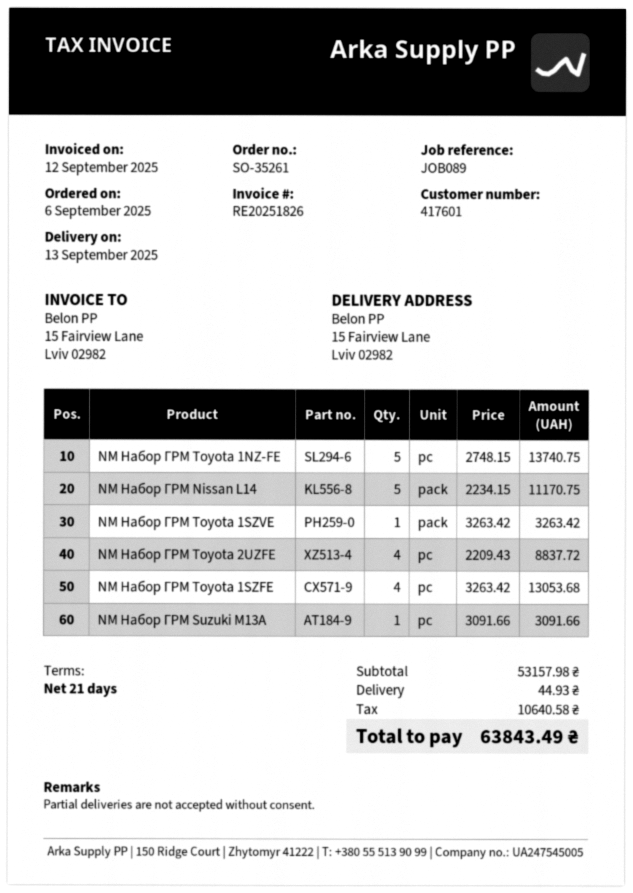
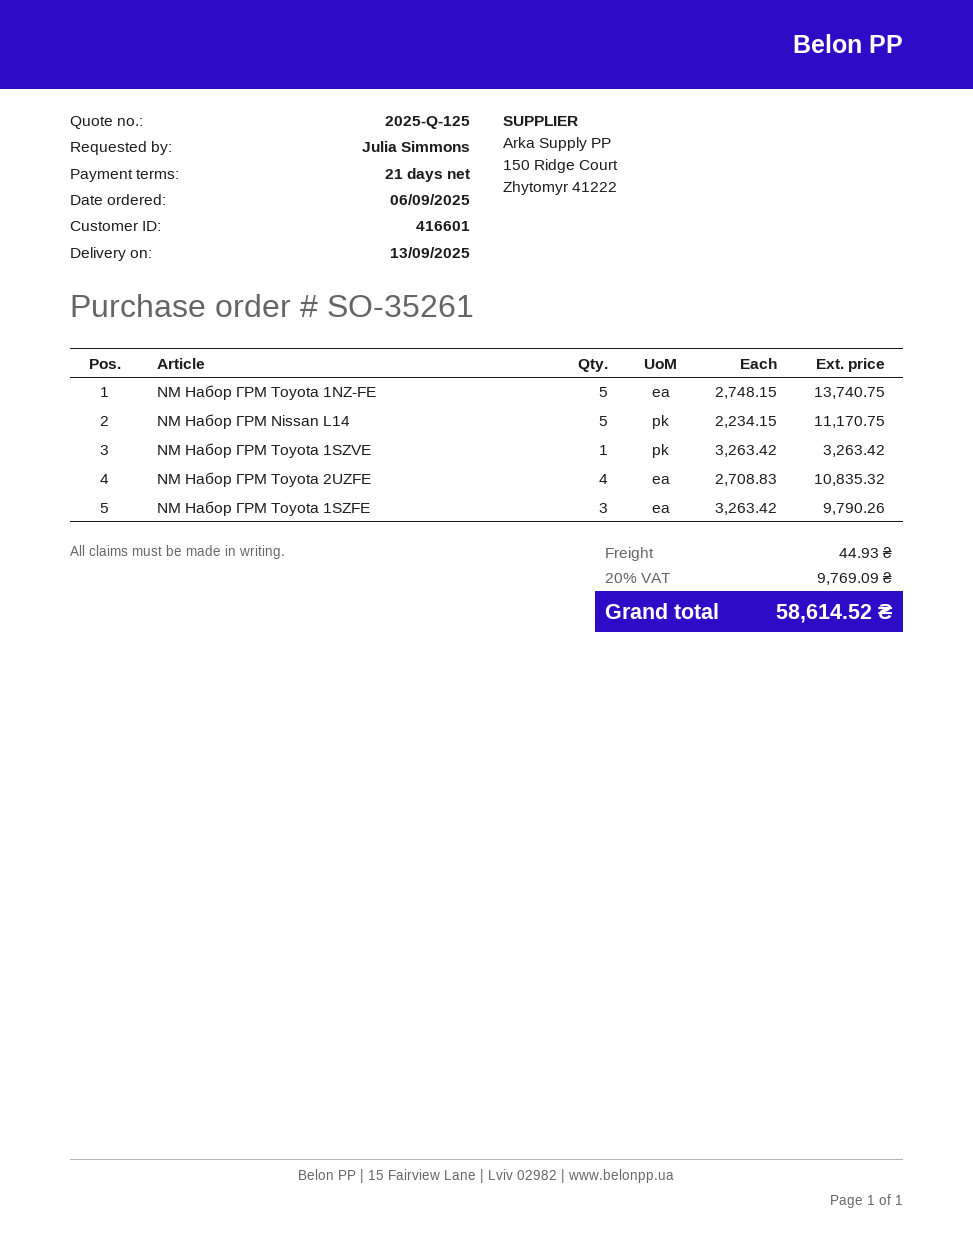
customer number: 417601 -> 416601
NM Набор ГРМ Toyota 2UZFE: 4 x 2209.43 = 8837.72 -> 4 x 2708.83 = 10835.32
NM Набор ГРМ Toyota 1SZFE: 4 x 3263.42 = 13053.68 -> 3 x 3263.42 = 9790.26
NM Набор ГРМ Suzuki M13A: 1 x 3091.66 = 3091.66 -> none
tax: 10640.58 -> 9769.09
total: 63843.49 -> 58614.52

